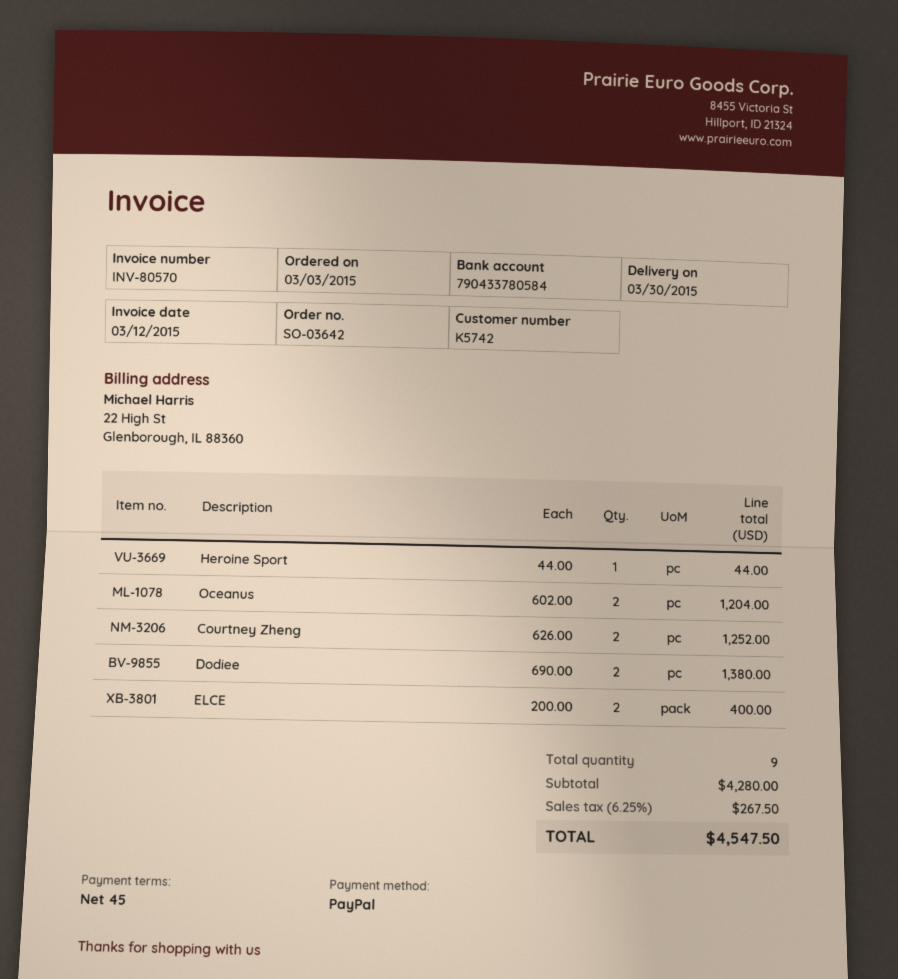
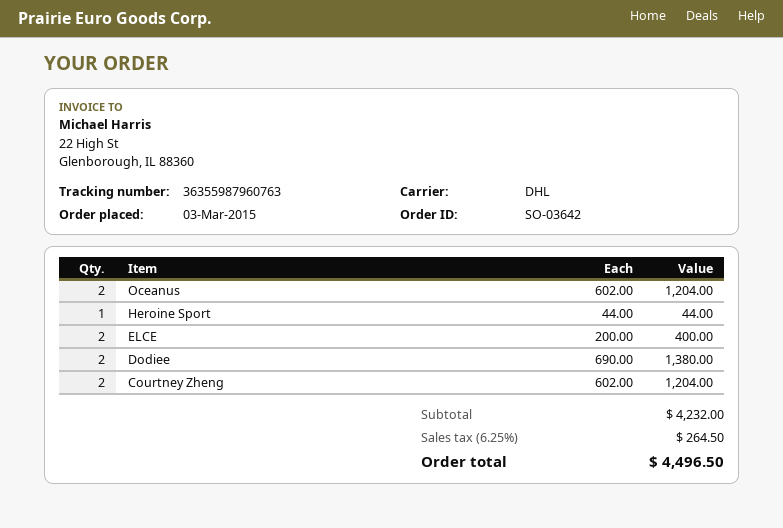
Courtney Zheng: 2 x 626.00 = 1252.00 -> 2 x 602.00 = 1204.00
subtotal: 4280.00 -> 4232.00
tax: 6.25% = 267.50 -> 6.25% = 264.50
total: 4547.50 -> 4496.50

